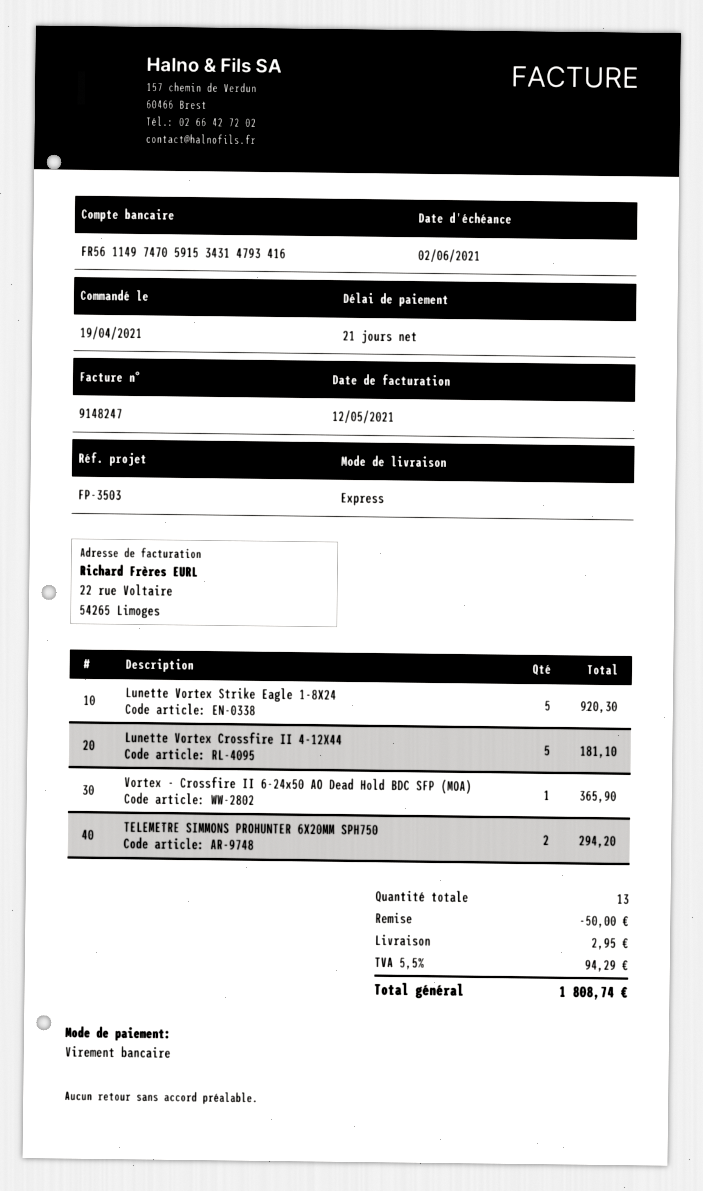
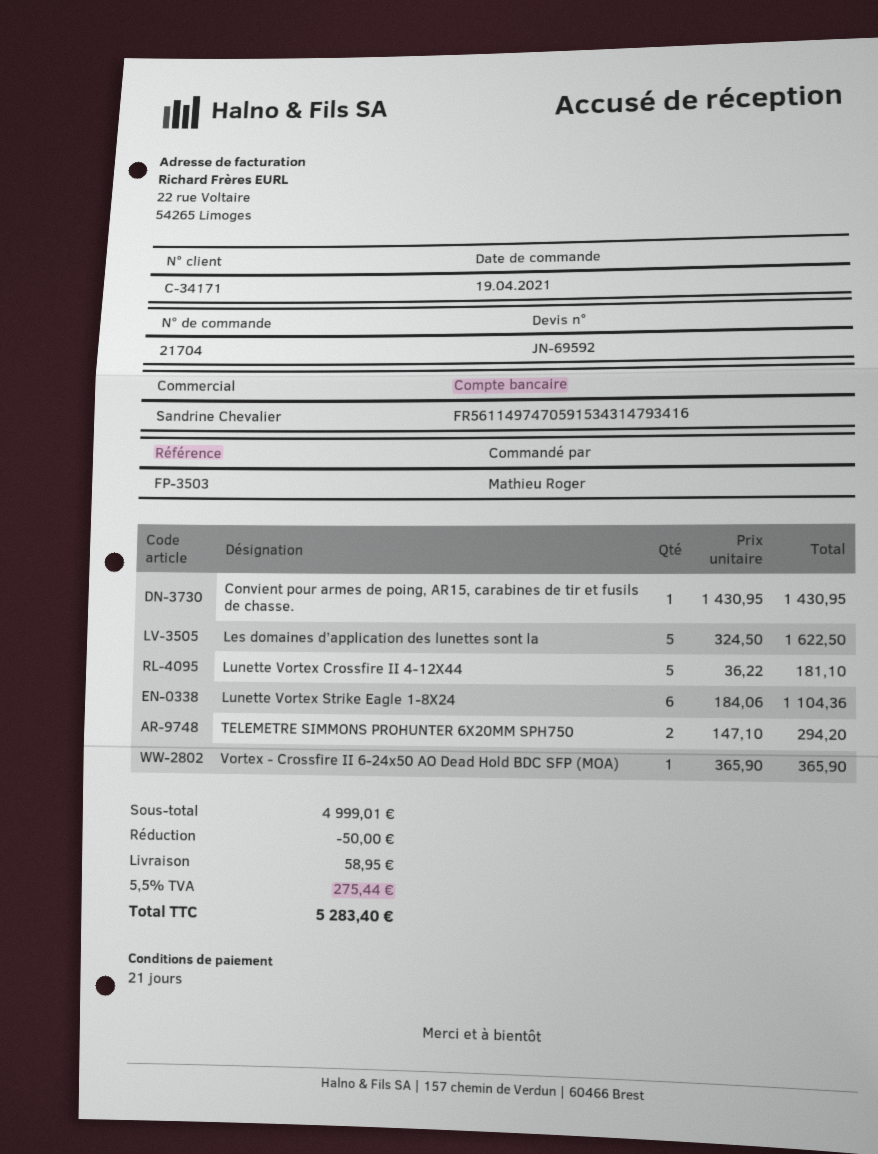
Lunette Vortex Strike Eagle 1-8X24: 5 for 920.30 -> 6 for 1104.36
Convient pour armes de poing, AR15, carabines de tir et fusils de chasse.: none -> 1 for 1430.95
Les domaines d’application des lunettes sont la: none -> 5 for 1622.50
shipping: 2.95 -> 58.95
tax: 5.5% = 94.29 -> 5.5% = 275.44
total: 1808.74 -> 5283.40

